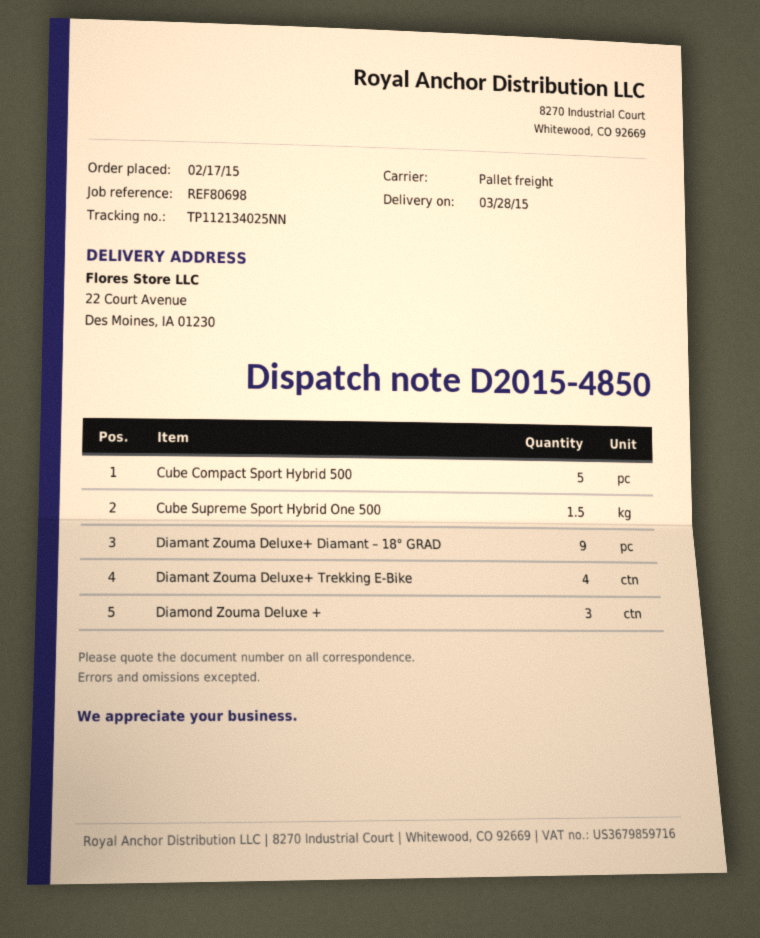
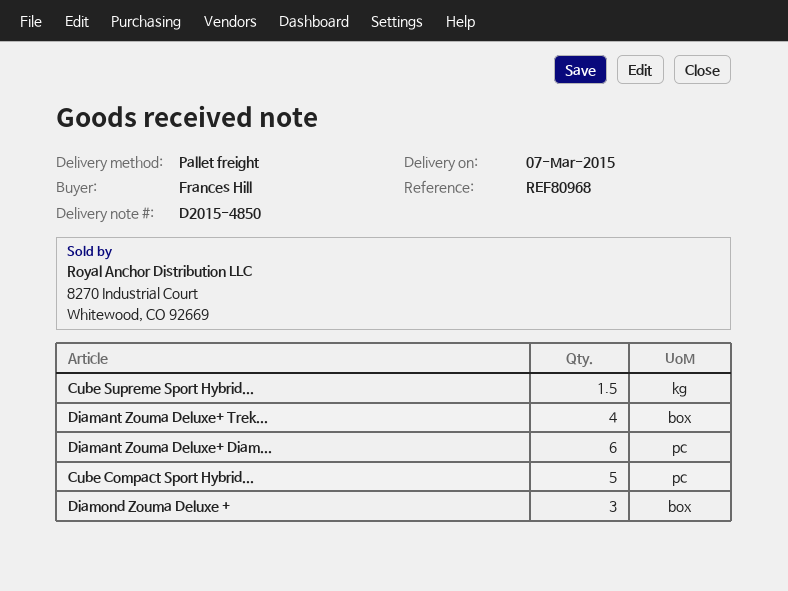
delivery date: 2015-03-28 -> 2015-03-07
reference: REF80698 -> REF80968
Diamant Zouma Deluxe+ Diamant – 18° GRAD: 9 -> 6

